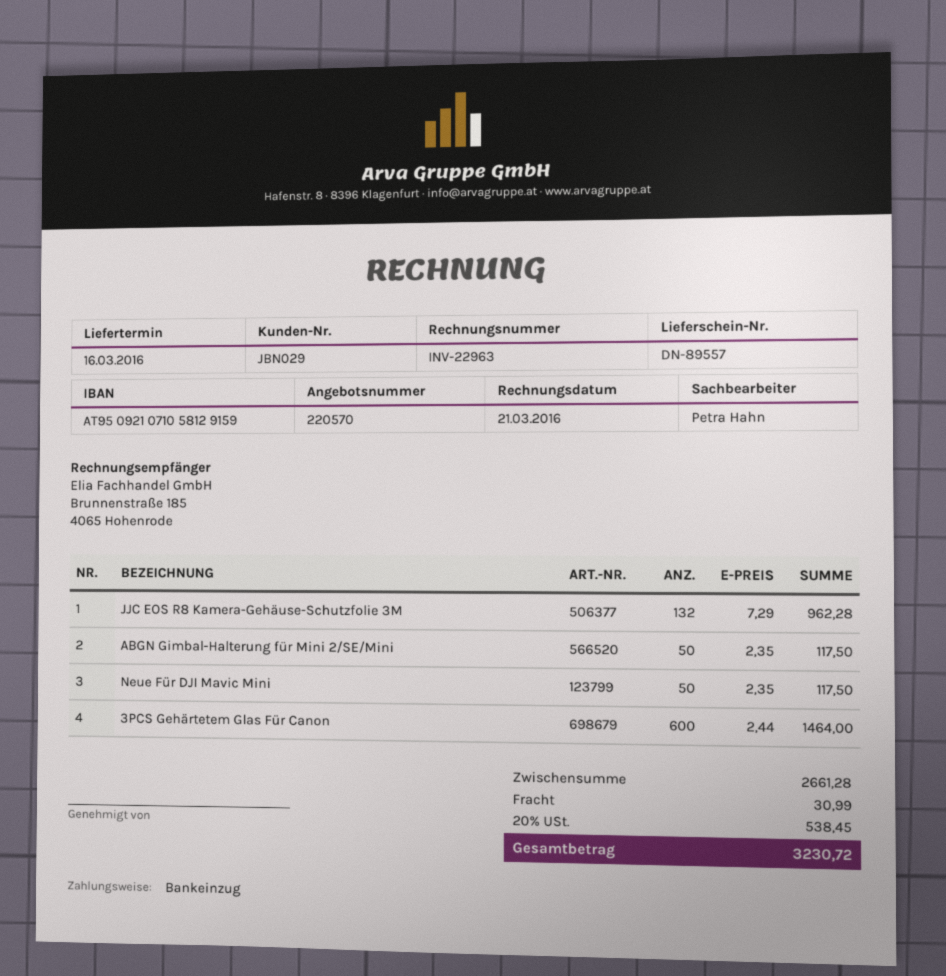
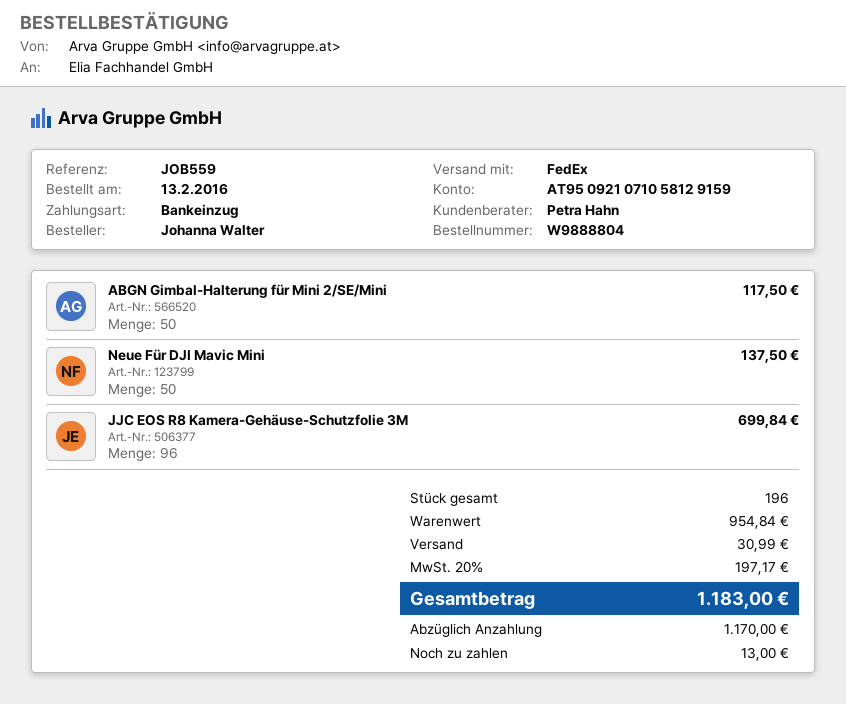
JJC EOS R8 Kamera-Gehäuse-Schutzfolie 3M: 132 for 962.28 -> 96 for 699.84
Neue Für DJI Mavic Mini: 50 for 117.50 -> 50 for 137.50
3PCS Gehärtetem Glas Für Canon: 600 for 1464.00 -> none
subtotal: 2661.28 -> 954.84
tax: 20% = 538.45 -> 20% = 197.17
total: 3230.72 -> 1183.00

